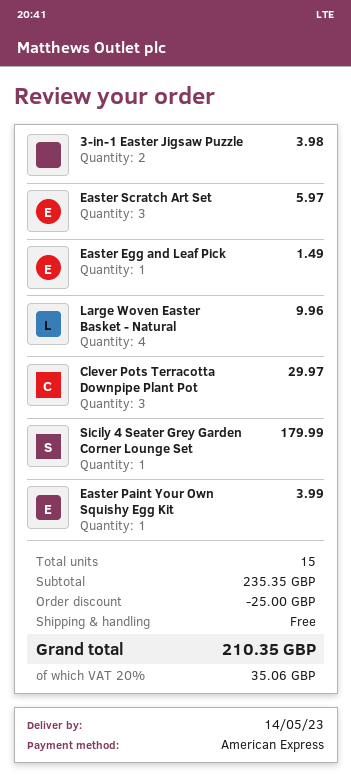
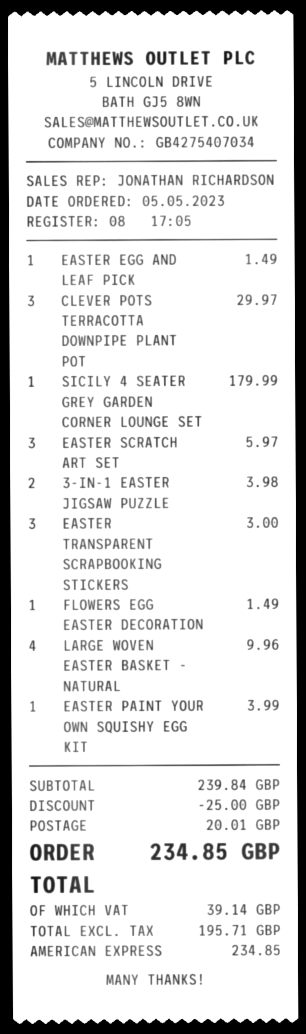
EASTER TRANSPARENT SCRAPBOOKING STICKERS: none -> 3 for 3.00
FLOWERS EGG EASTER DECORATION: none -> 1 for 1.49
subtotal: 235.35 -> 239.84
shipping: 0.00 -> 20.01
tax: 35.06 -> 39.14
total: 210.35 -> 234.85

